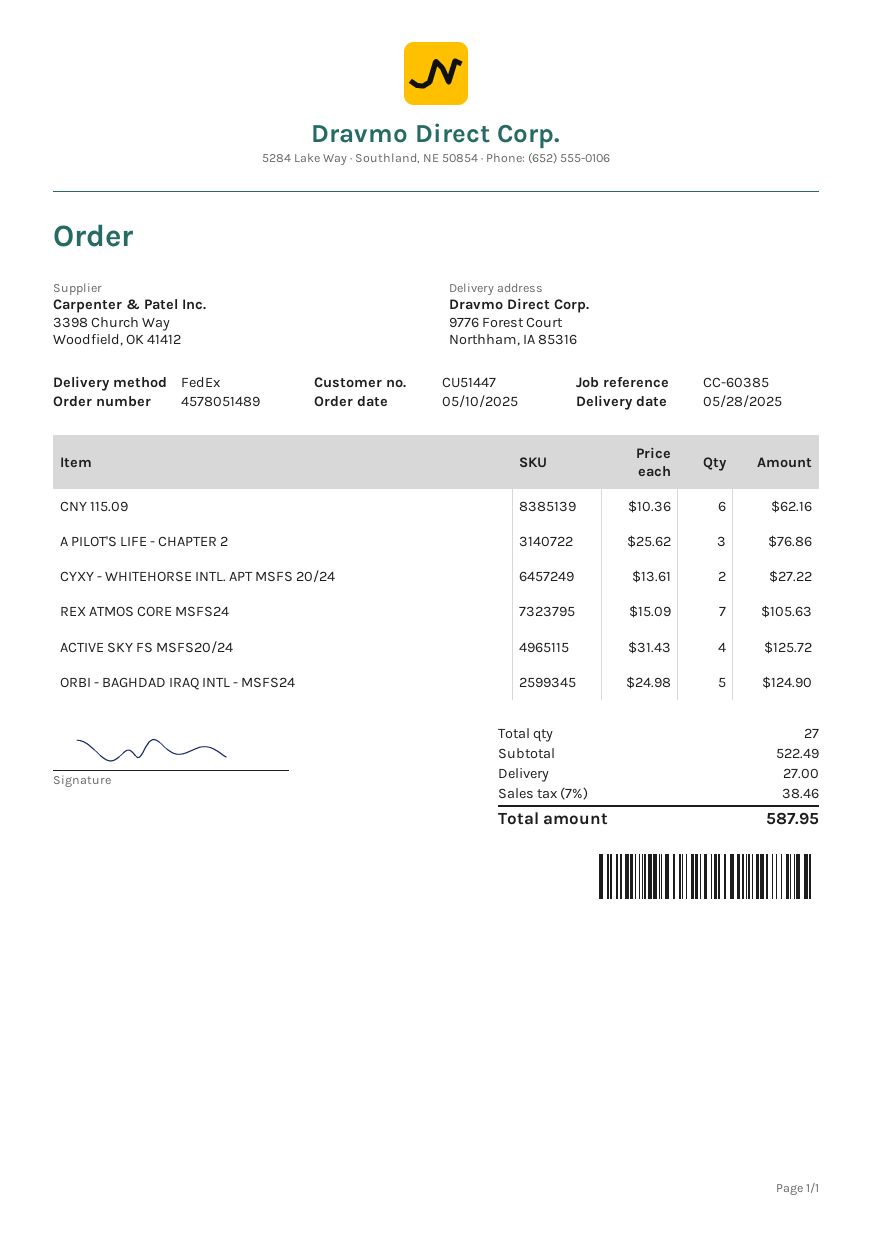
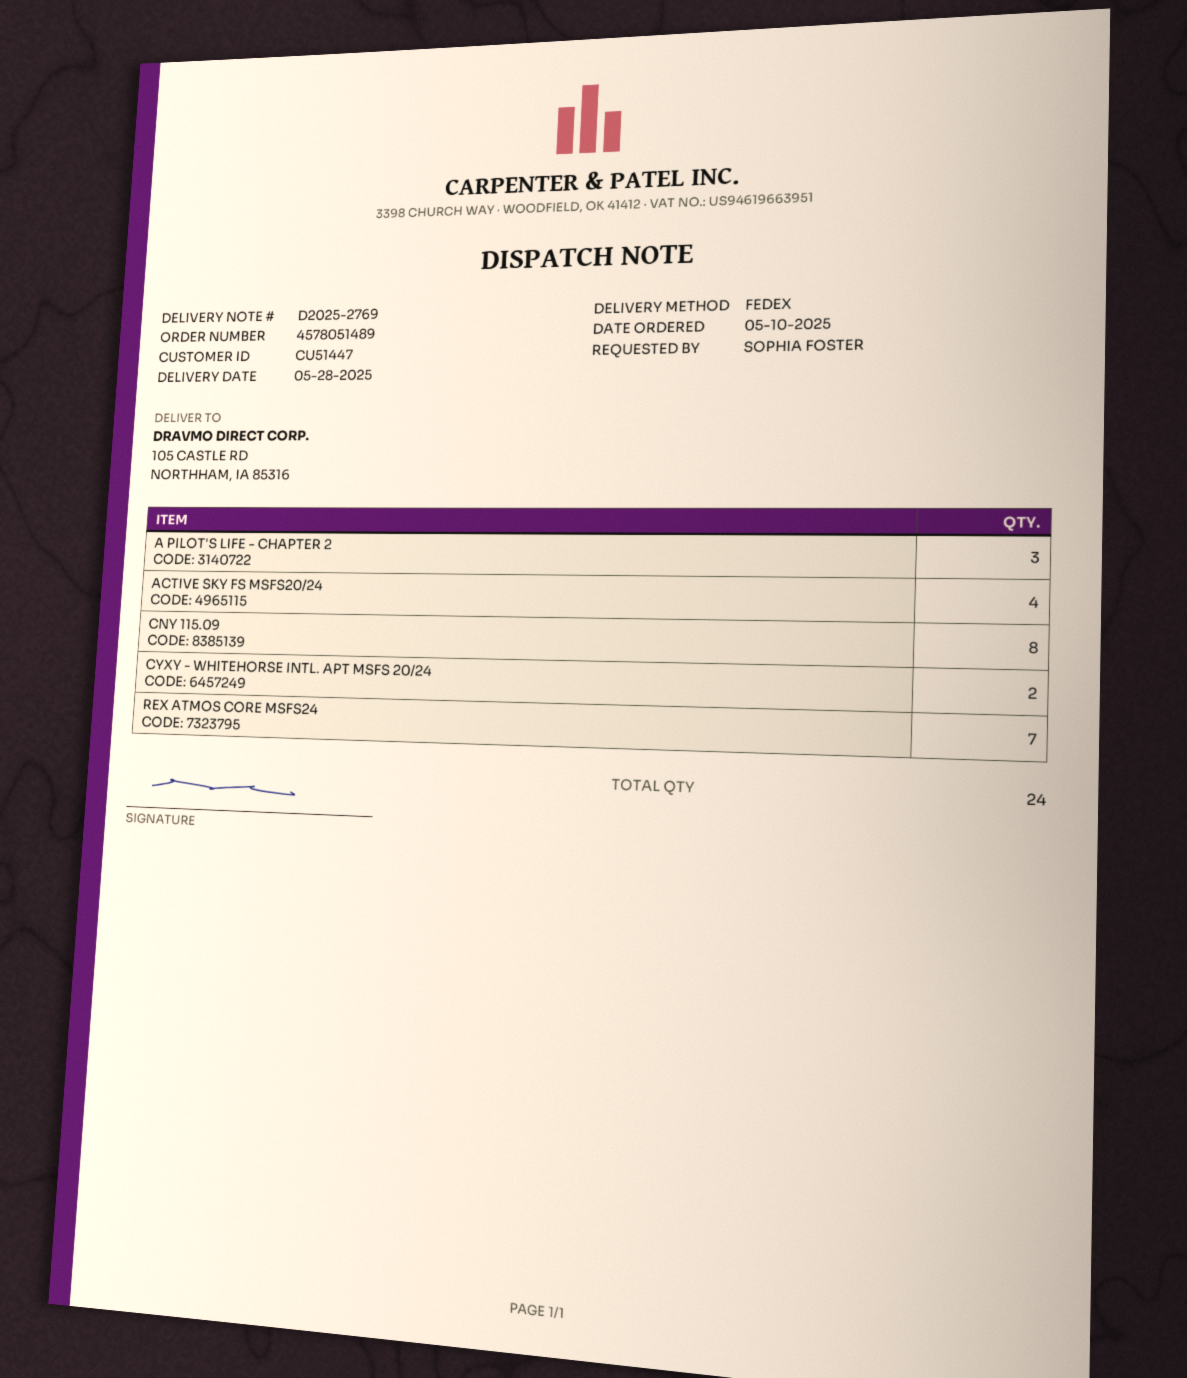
ship to: 9776 Forest Court, Northham, IA 85316 -> 105 CASTLE RD, NORTHHAM, IA 85316
CNY 115.09: 6 -> 8
ORBI - BAGHDAD IRAQ INTL - MSFS24: 5 -> none
total quantity: 27 -> 24

